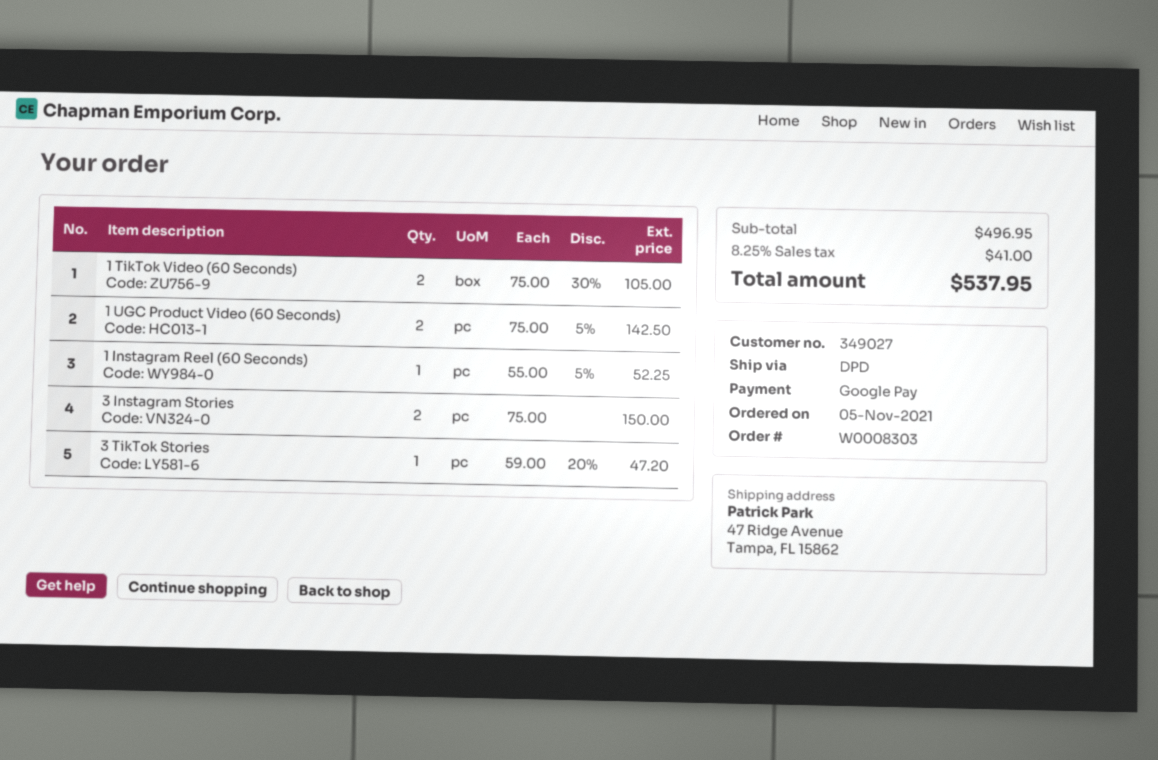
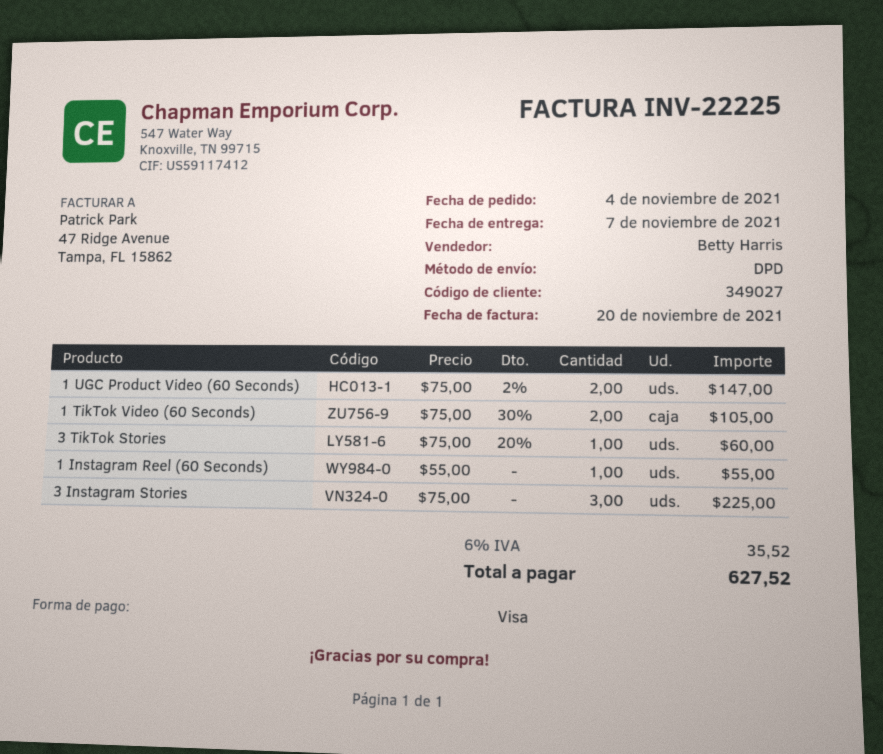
order date: 2021-11-05 -> 2021-11-04
payment method: Google Pay -> Visa
1 UGC Product Video (60 Seconds): 2 x 75.00 - 5% = 142.50 -> 2 x 75.00 - 2% = 147.00
1 Instagram Reel (60 Seconds): 1 x 55.00 - 5% = 52.25 -> 1 x 55.00 = 55.00
3 Instagram Stories: 2 x 75.00 = 150.00 -> 3 x 75.00 = 225.00
3 TikTok Stories: 1 x 59.00 - 20% = 47.20 -> 1 x 75.00 - 20% = 60.00
tax: 8.25% = 41.00 -> 6% = 35.52
total: 537.95 -> 627.52

